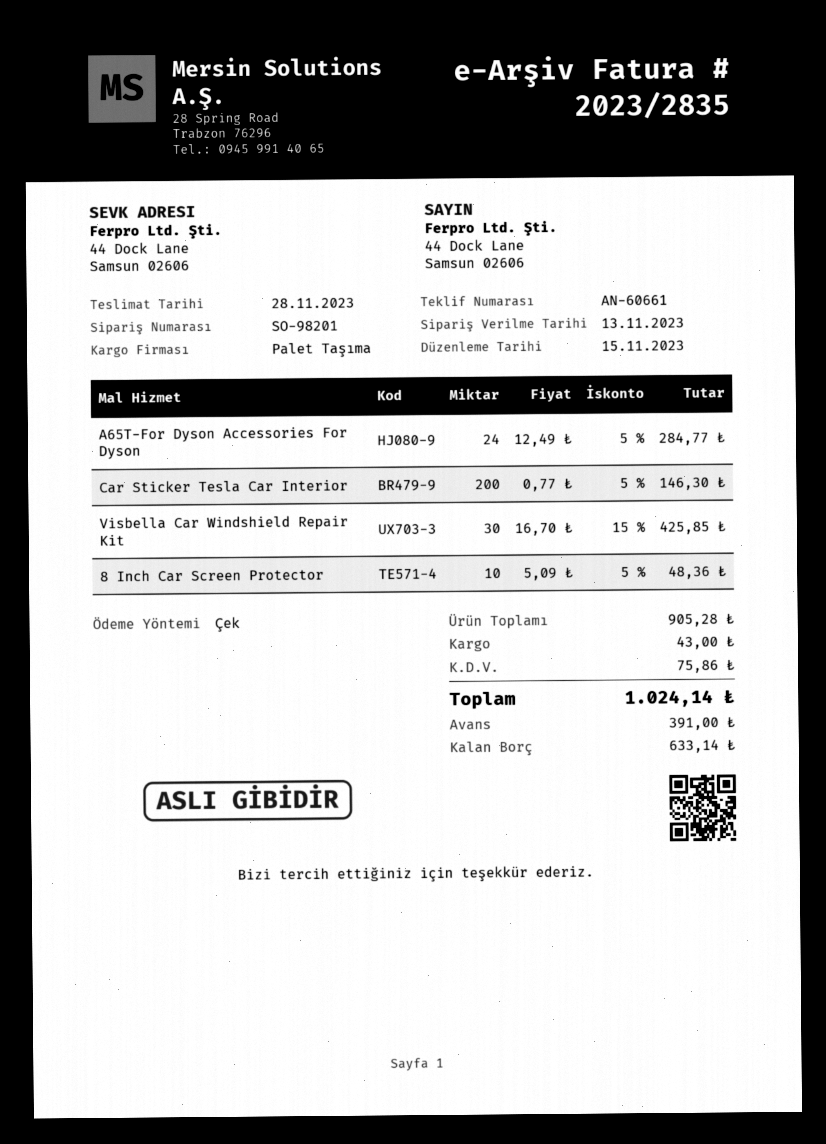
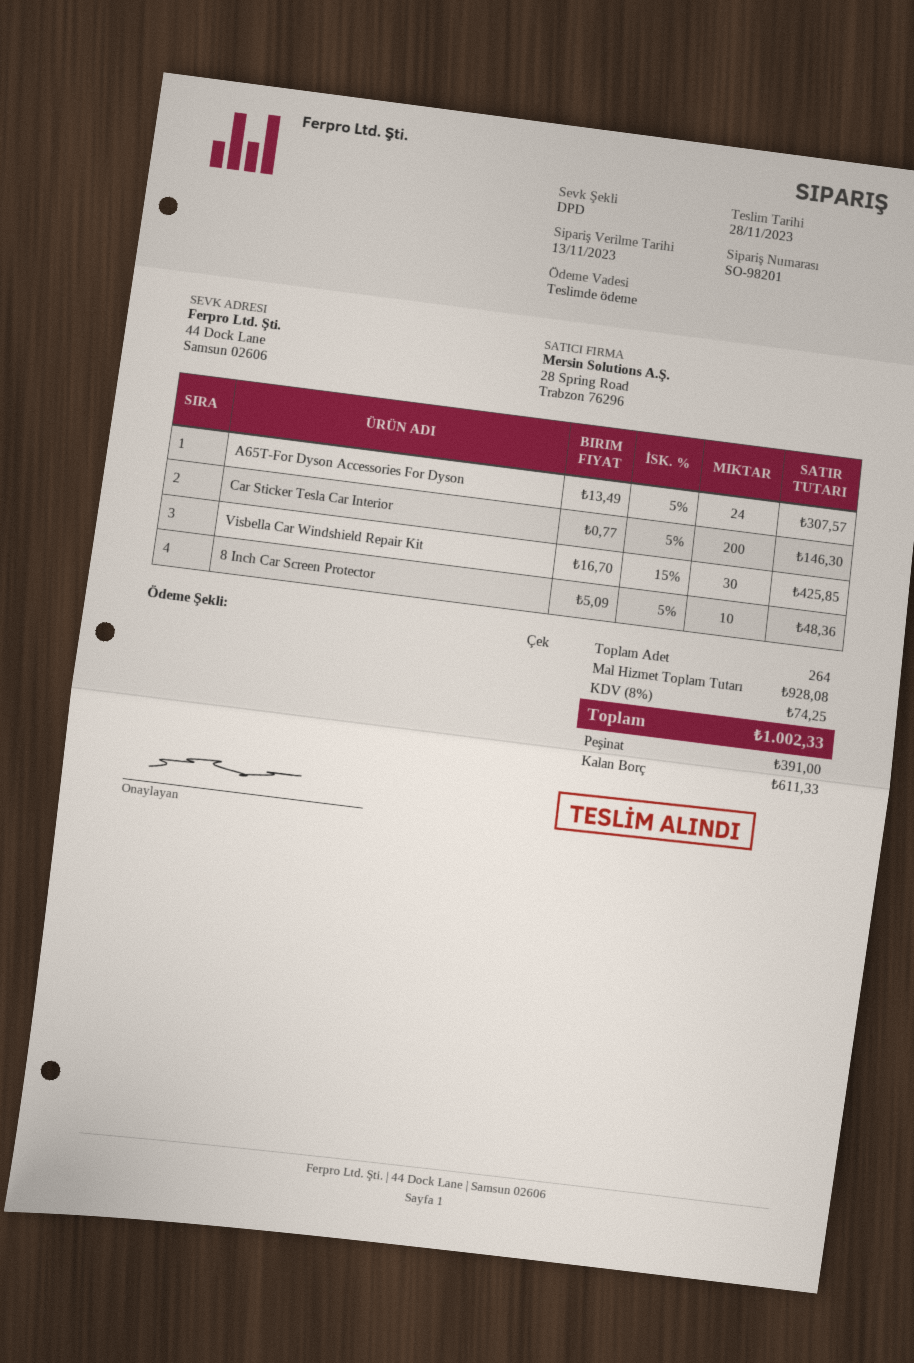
shipping method: pallet freight -> DPD
A65T-For Dyson Accessories For Dyson: 24 x 12.49 - 5% = 284.77 -> 24 x 13.49 - 5% = 307.57
subtotal: 905.28 -> 928.08
shipping: 43.00 -> none
tax: 75.86 -> 74.25
total: 1024.14 -> 1002.33
balance: 633.14 -> 611.33

